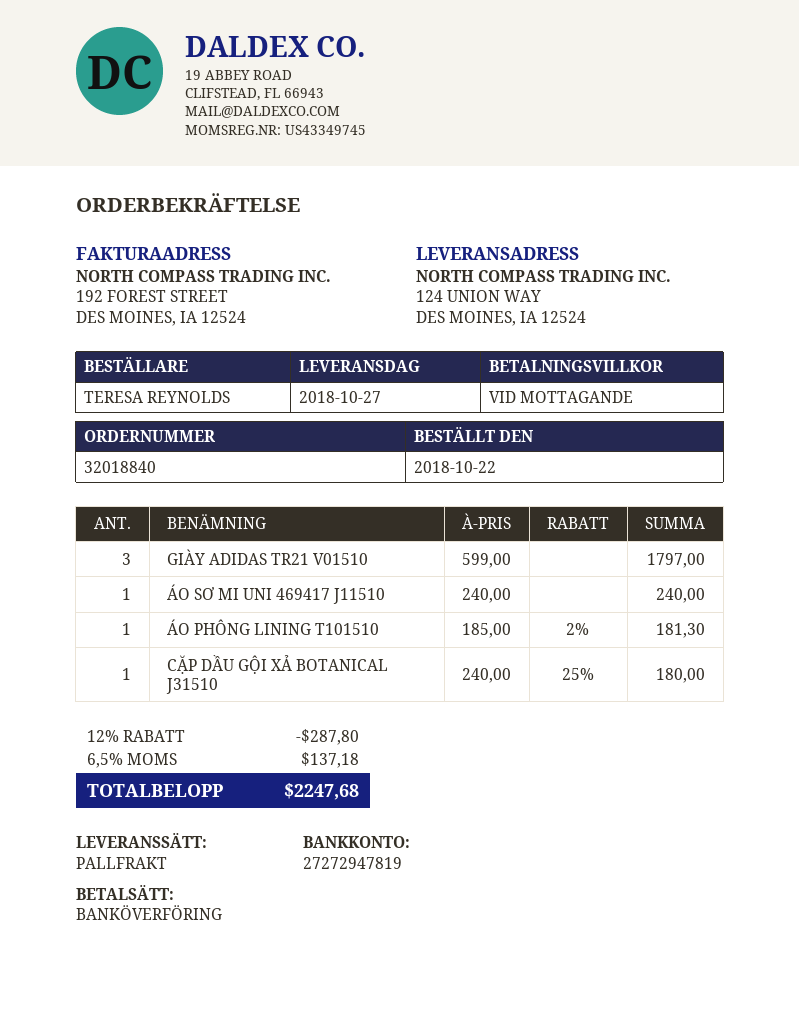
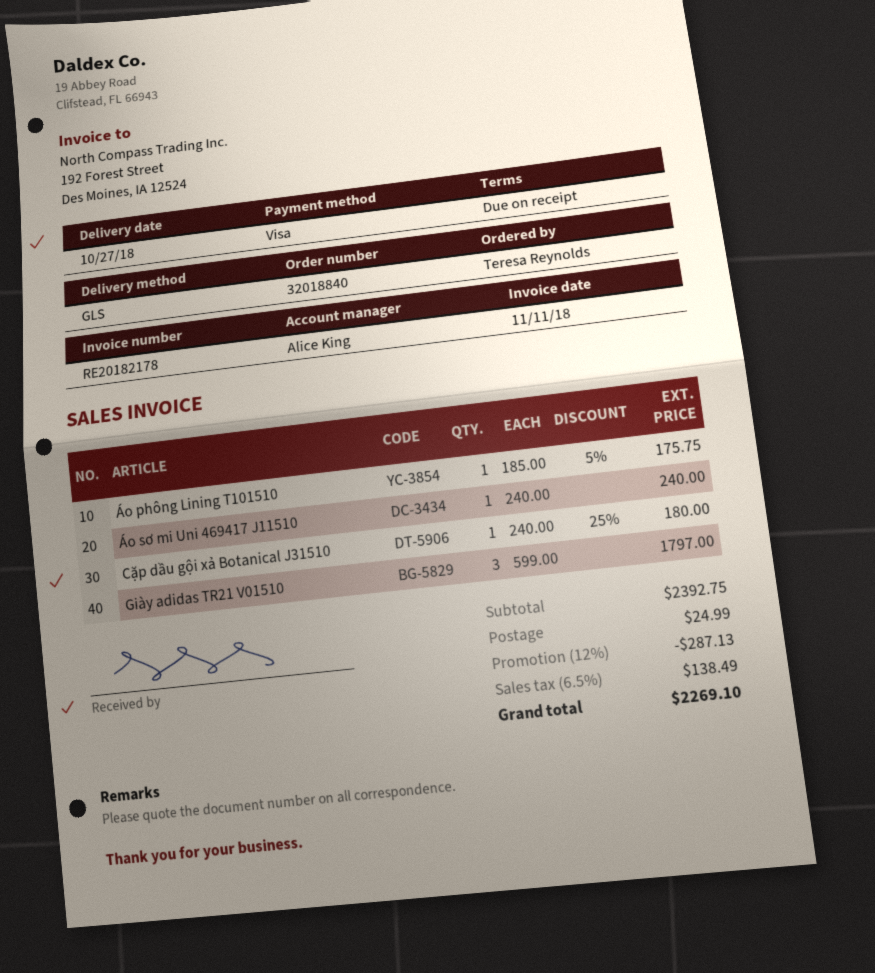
payment method: bank transfer -> Visa
shipping method: pallet freight -> GLS
ÁO PHÔNG LINING T101510: 1 x 185.00 - 2% = 181.30 -> 1 x 185.00 - 5% = 175.75
discount: 12% = 287.80 -> 12% = 287.13
shipping: none -> 24.99
tax: 6.5% = 137.18 -> 6.5% = 138.49
total: 2247.68 -> 2269.10

